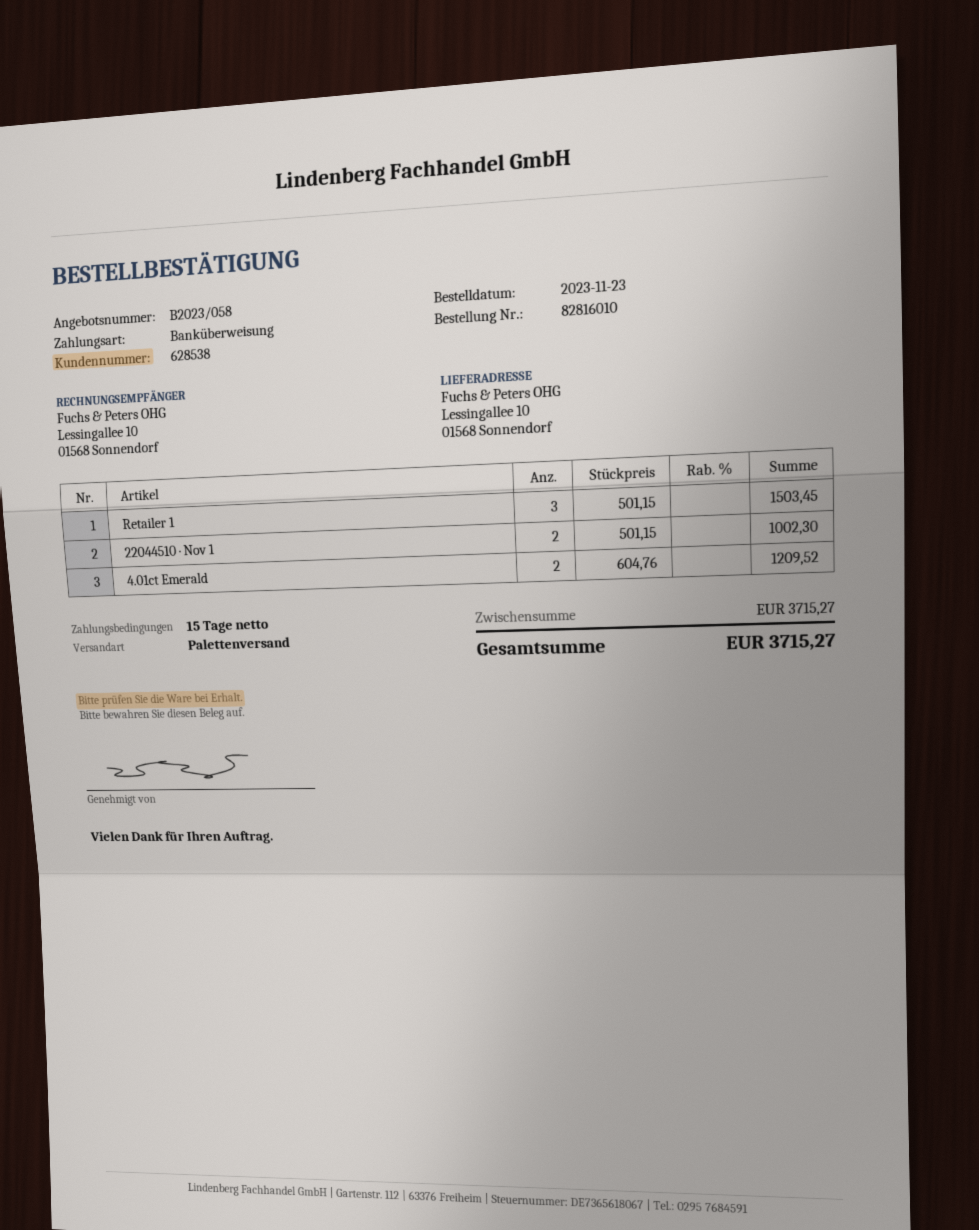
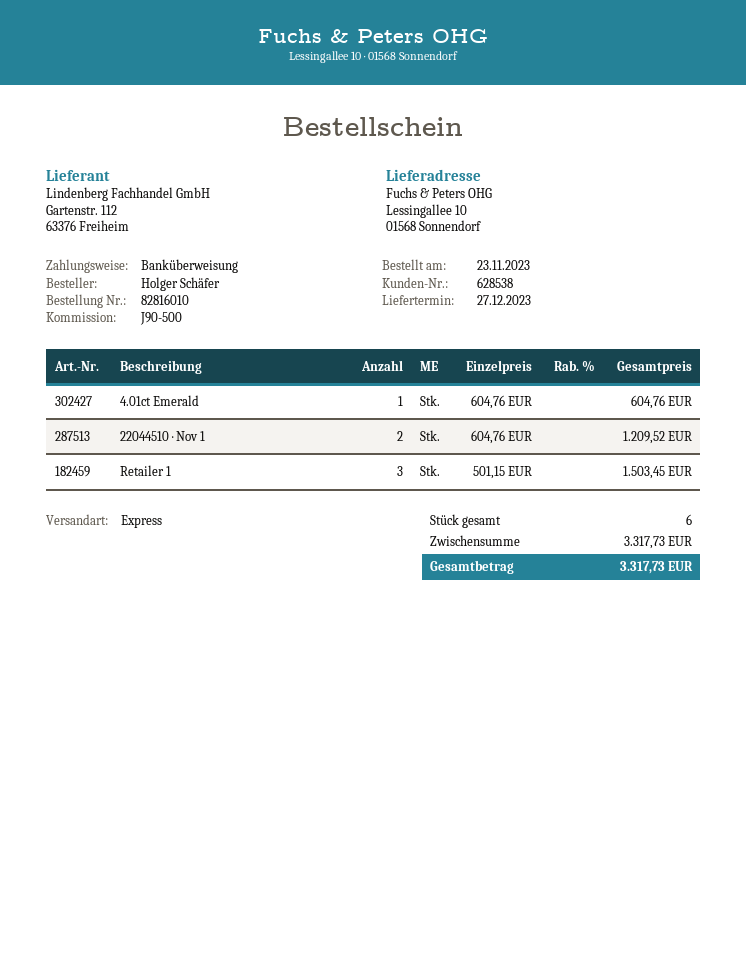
shipping method: pallet freight -> express
22044510 · Nov 1: 2 x 501.15 = 1002.30 -> 2 x 604.76 = 1209.52
4.01ct Emerald: 2 x 604.76 = 1209.52 -> 1 x 604.76 = 604.76
subtotal: 3715.27 -> 3317.73
total: 3715.27 -> 3317.73

